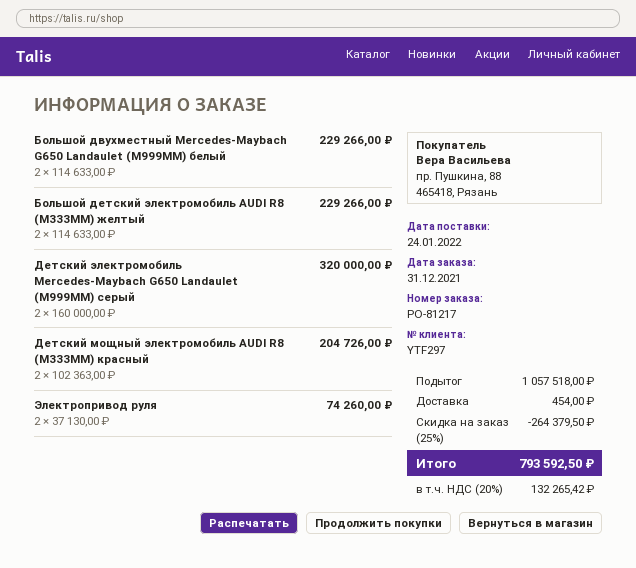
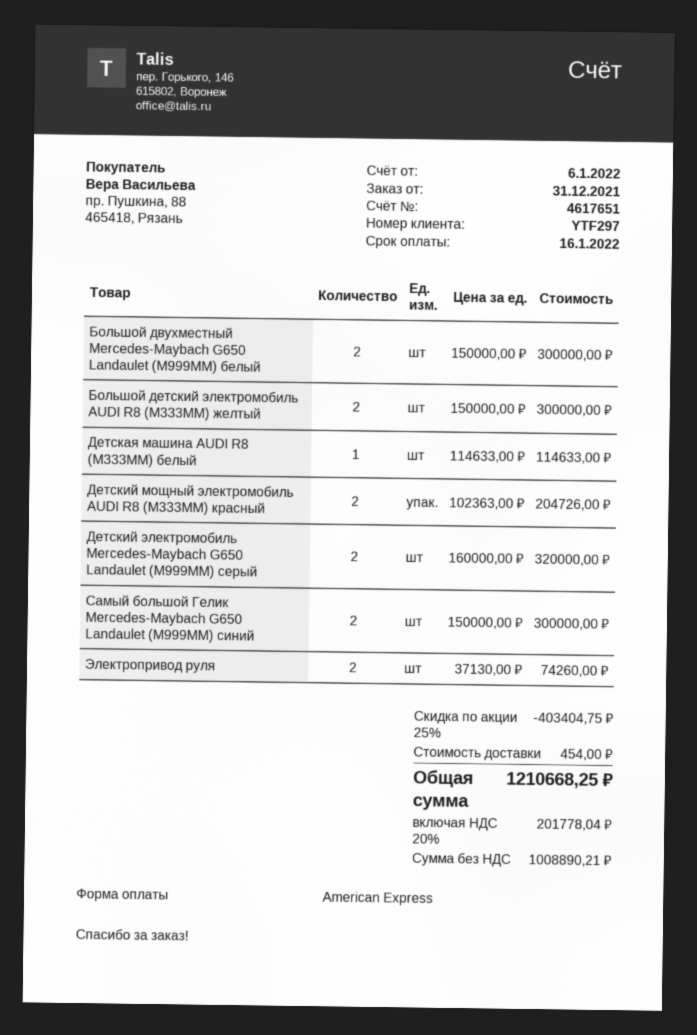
Большой двухместный Mercedes-Maybach G650 Landaulet (M999MM) белый: 2 x 114633.00 = 229266.00 -> 2 x 150000.00 = 300000.00
Большой детский электромобиль AUDI R8 (M333MM) желтый: 2 x 114633.00 = 229266.00 -> 2 x 150000.00 = 300000.00
Детская машина AUDI R8 (M333MM) белый: none -> 1 x 114633.00 = 114633.00
Самый большой Гелик Mercedes-Maybach G650 Landaulet (M999MM) синий: none -> 2 x 150000.00 = 300000.00
discount: 25% = 264379.50 -> 25% = 403404.75
tax: 20% = 132265.42 -> 20% = 201778.04
total: 793592.50 -> 1210668.25

